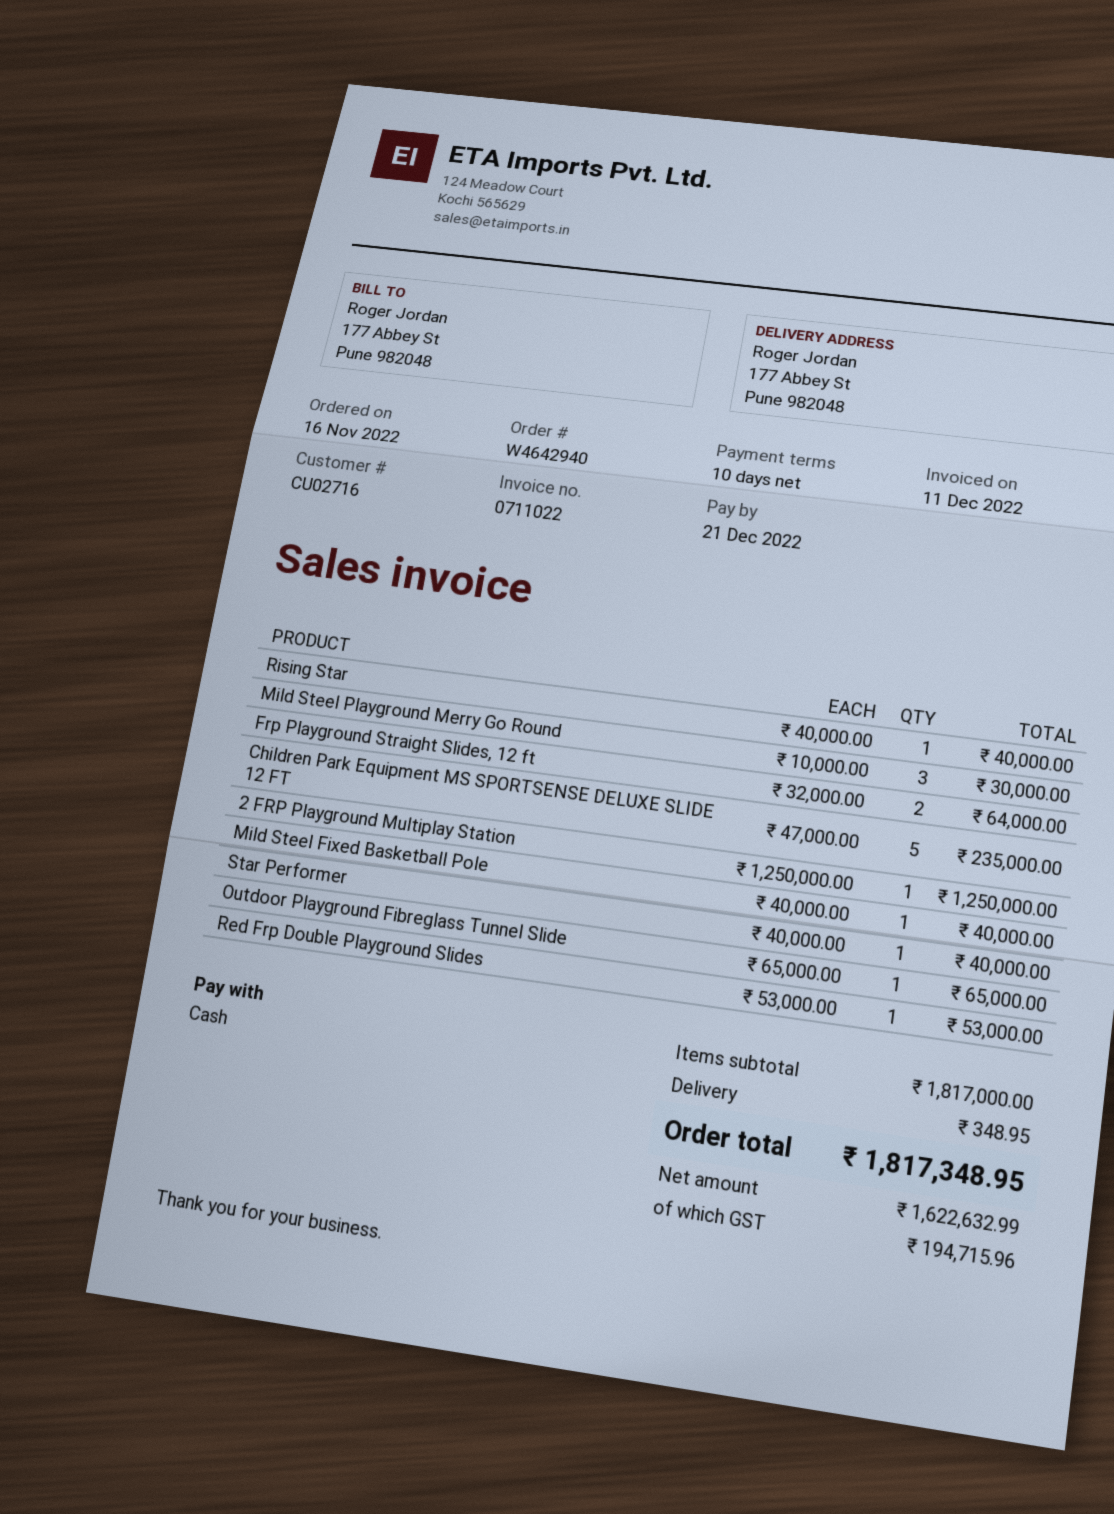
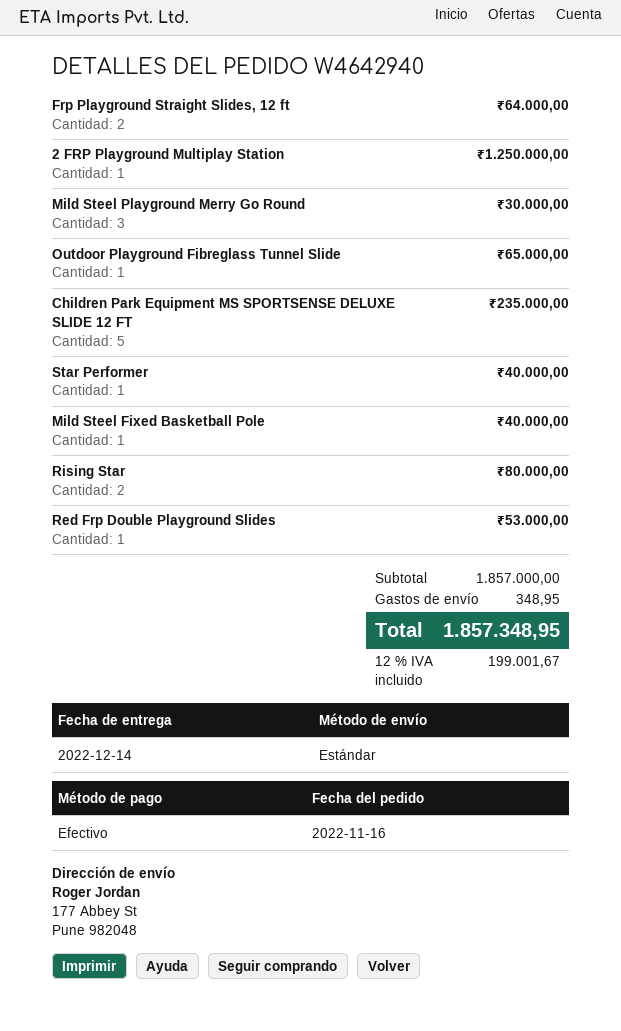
Rising Star: 1 for 40000.00 -> 2 for 80000.00
subtotal: 1817000.00 -> 1857000.00
tax: 194715.96 -> 199001.67
total: 1817348.95 -> 1857348.95

